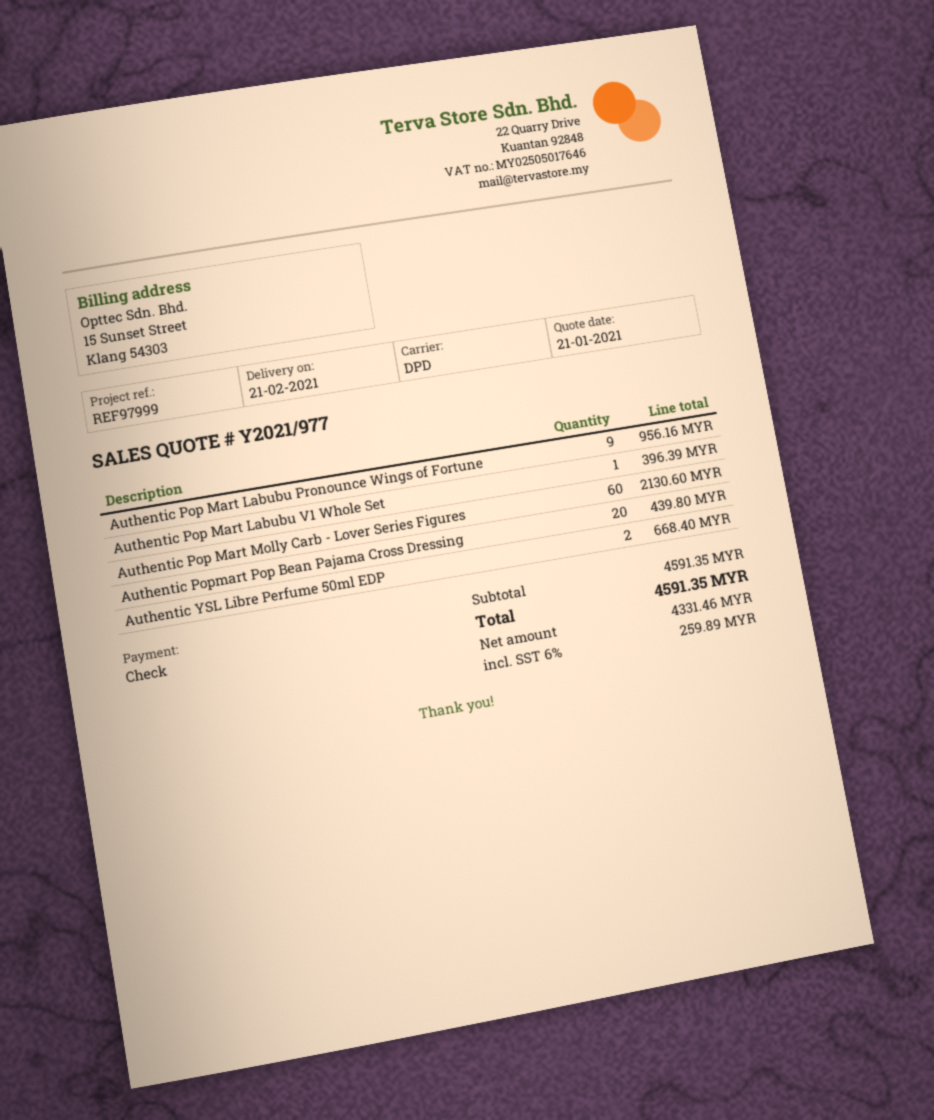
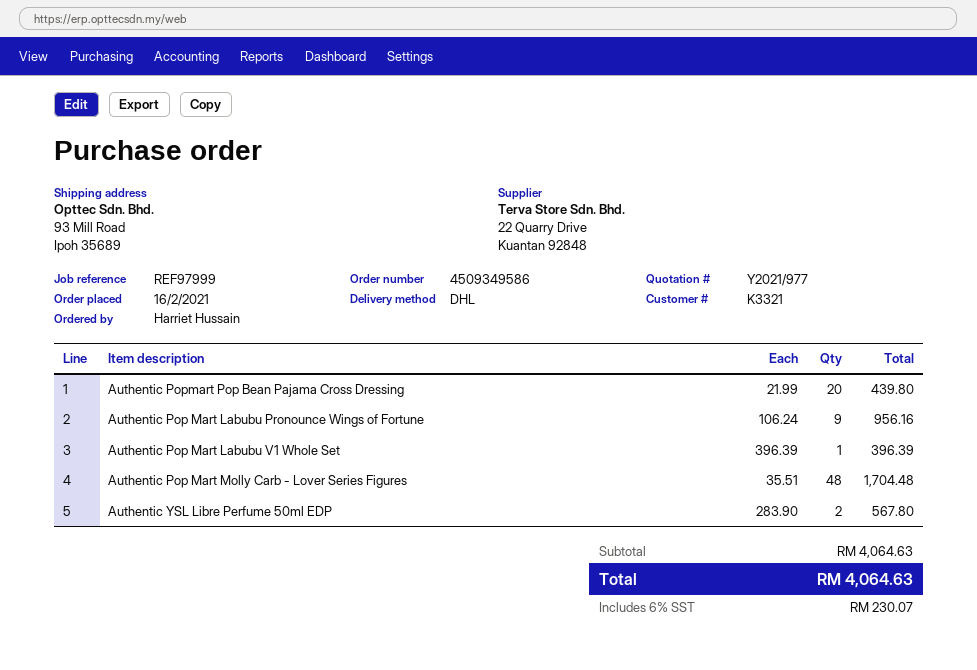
shipping method: DPD -> DHL
Authentic Pop Mart Molly Carb - Lover Series Figures: 60 for 2130.60 -> 48 for 1704.48
Authentic YSL Libre Perfume 50ml EDP: 2 for 668.40 -> 2 for 567.80
subtotal: 4591.35 -> 4064.63
tax: 6% = 259.89 -> 6% = 230.07
total: 4591.35 -> 4064.63

